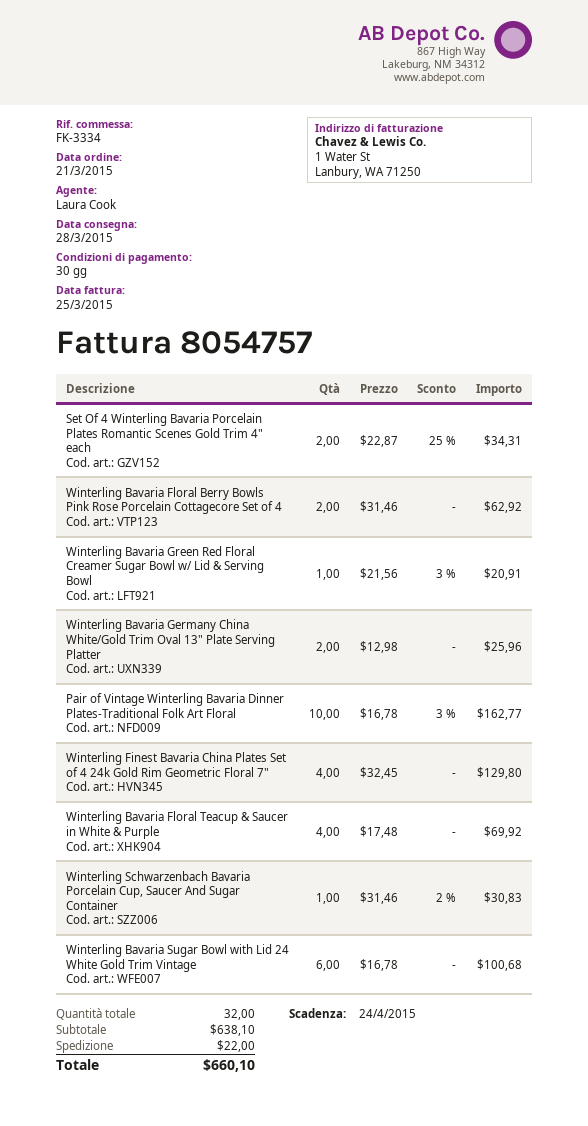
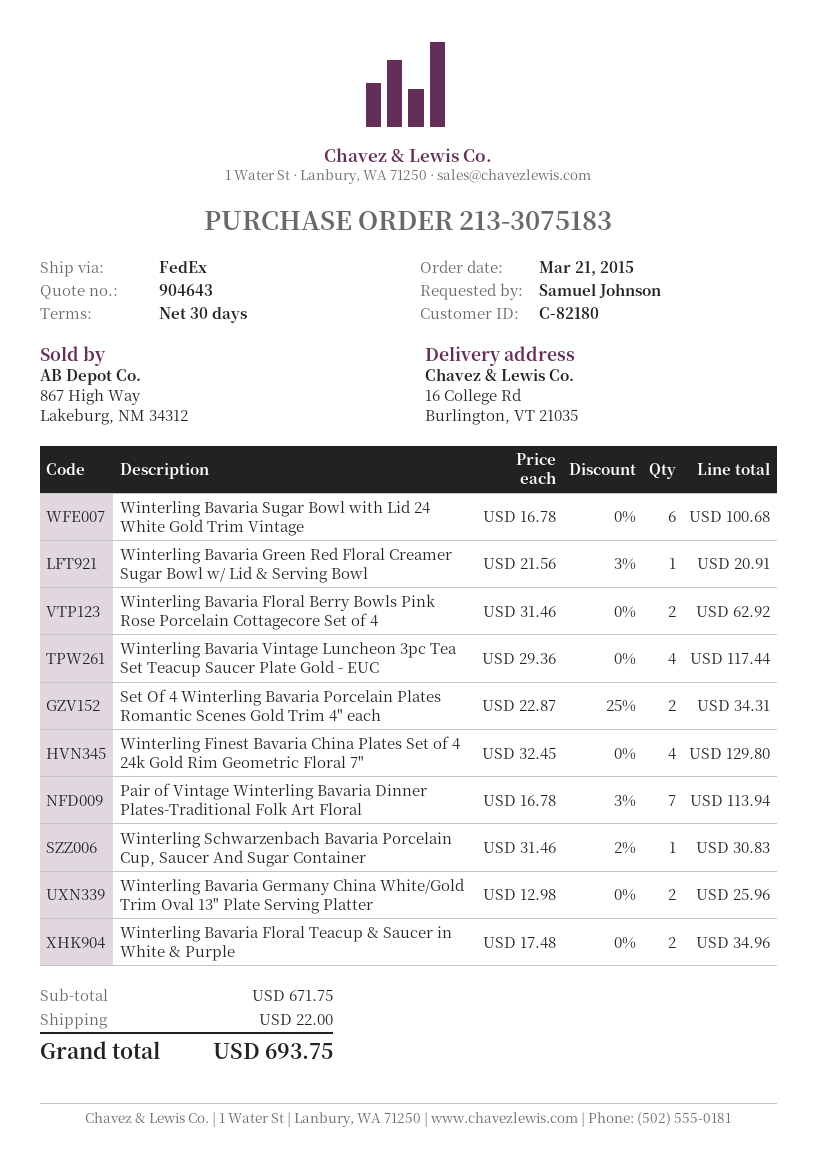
Pair of Vintage Winterling Bavaria Dinner Plates-Traditional Folk Art Floral: 10 x 16.78 - 3% = 162.77 -> 7 x 16.78 - 3% = 113.94
Winterling Bavaria Floral Teacup & Saucer in White & Purple: 4 x 17.48 = 69.92 -> 2 x 17.48 = 34.96
Winterling Bavaria Vintage Luncheon 3pc Tea Set Teacup Saucer Plate Gold - EUC: none -> 4 x 29.36 = 117.44
subtotal: 638.10 -> 671.75
total: 660.10 -> 693.75

